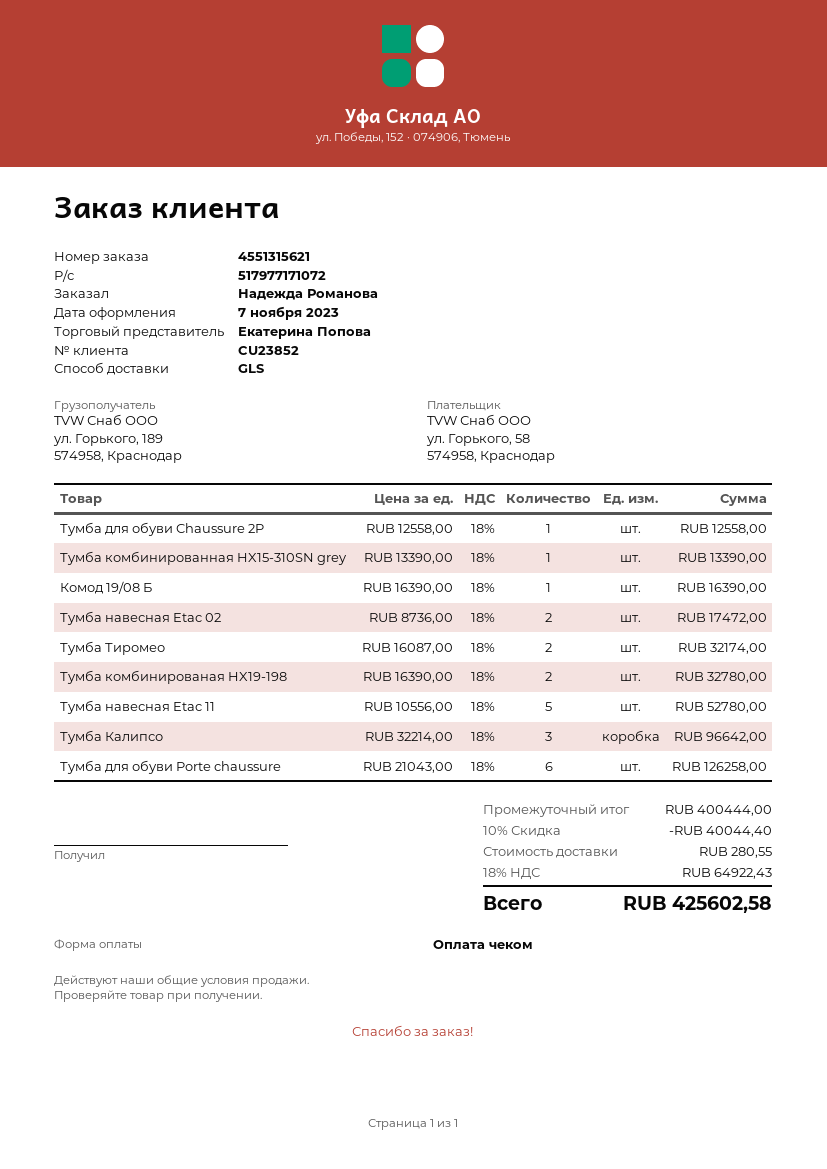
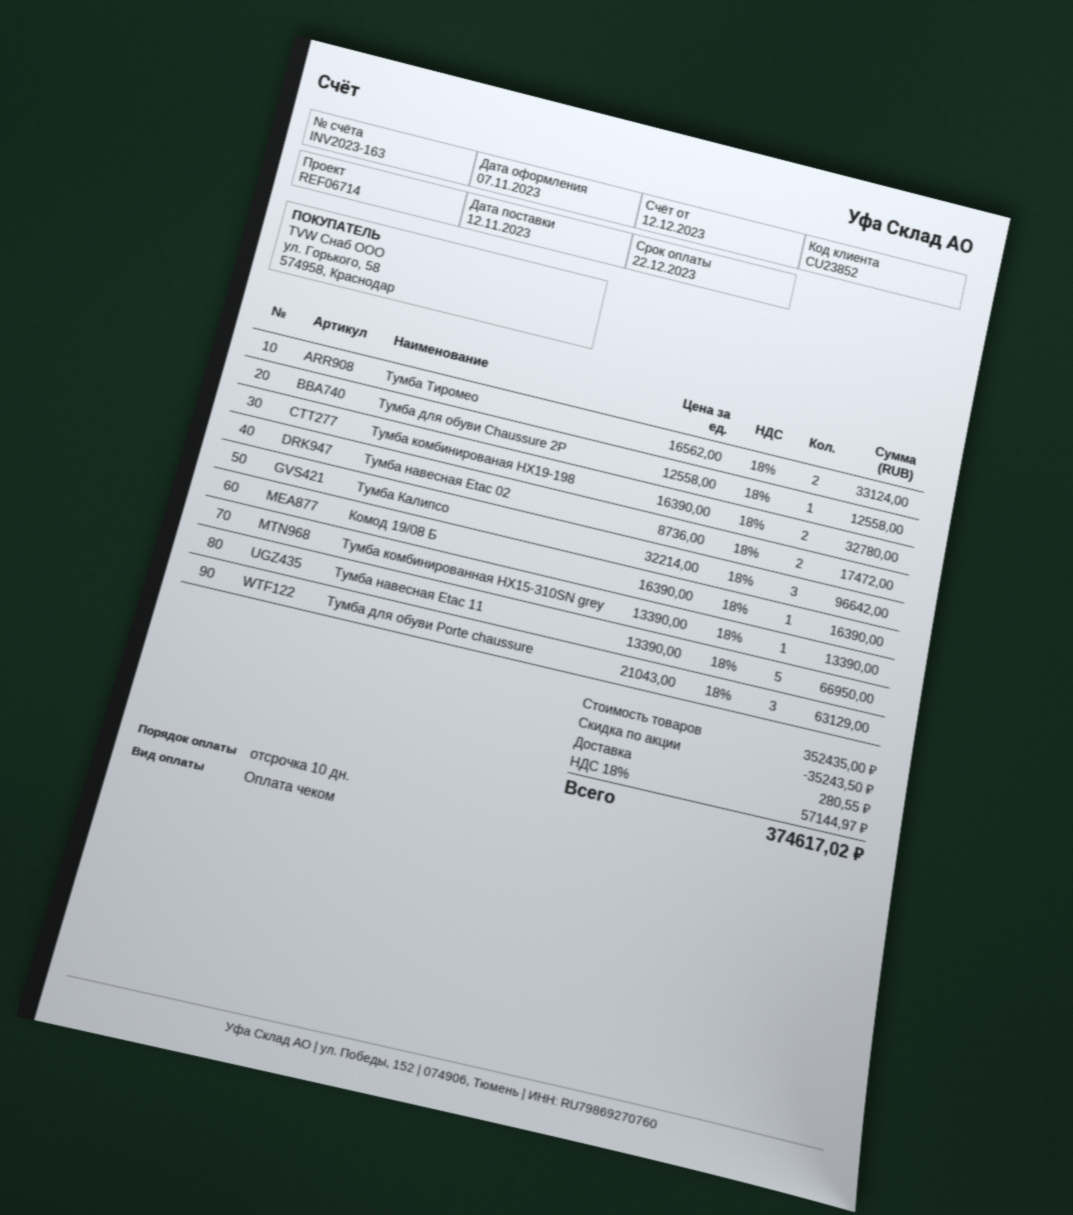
Тумба Тиромео: 2 x 16087.00 = 32174.00 -> 2 x 16562.00 = 33124.00
Тумба навесная Etac 11: 5 x 10556.00 = 52780.00 -> 5 x 13390.00 = 66950.00
Тумба для обуви Porte chaussure: 6 x 21043.00 = 126258.00 -> 3 x 21043.00 = 63129.00
subtotal: 400444.00 -> 352435.00
discount: 40044.40 -> 35243.50
tax: 18% = 64922.43 -> 18% = 57144.97
total: 425602.58 -> 374617.02

